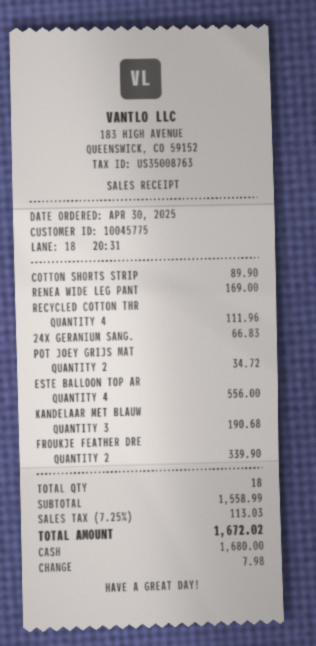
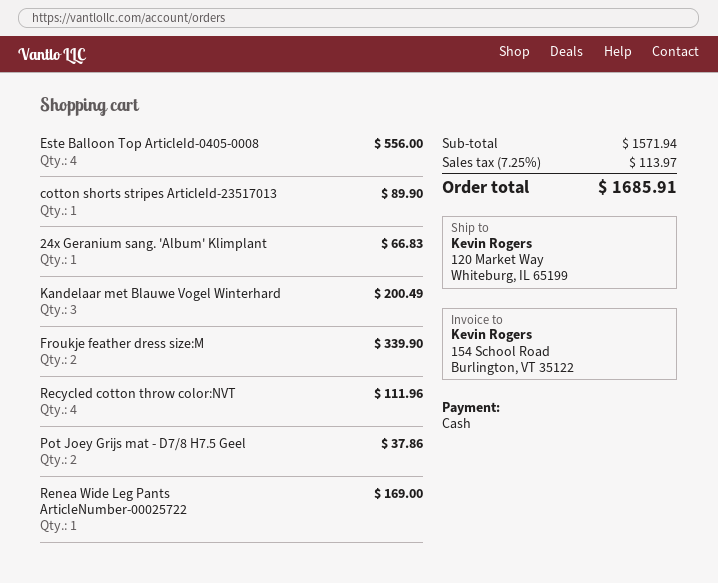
POT JOEY GRIJS MAT: 2 for 34.72 -> 2 for 37.86
KANDELAAR MET BLAUW: 3 for 190.68 -> 3 for 200.49
subtotal: 1558.99 -> 1571.94
tax: 7.25% = 113.03 -> 7.25% = 113.97
total: 1672.02 -> 1685.91

